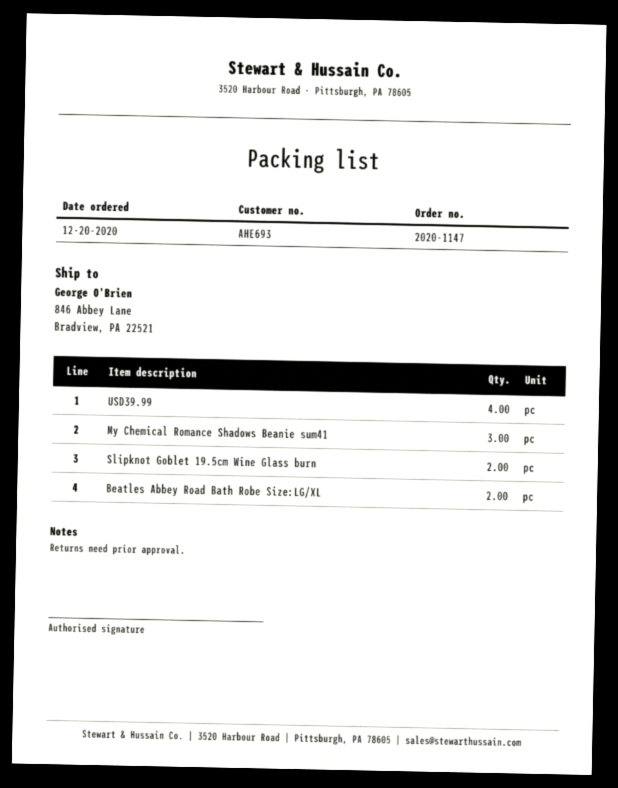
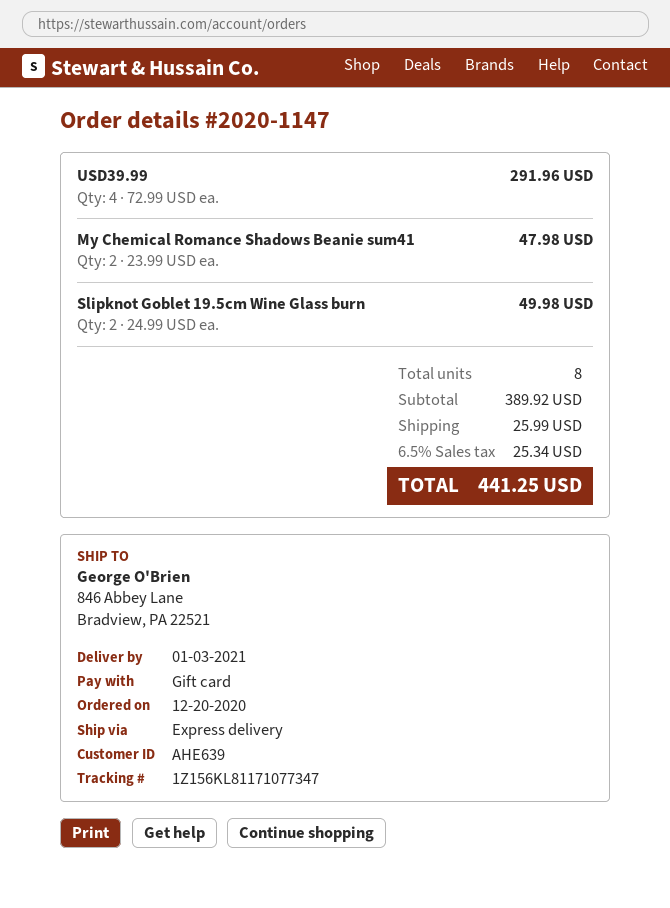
customer number: AHE693 -> AHE639
My Chemical Romance Shadows Beanie sum41: 3 -> 2
Beatles Abbey Road Bath Robe Size:LG/XL: 2 -> none

